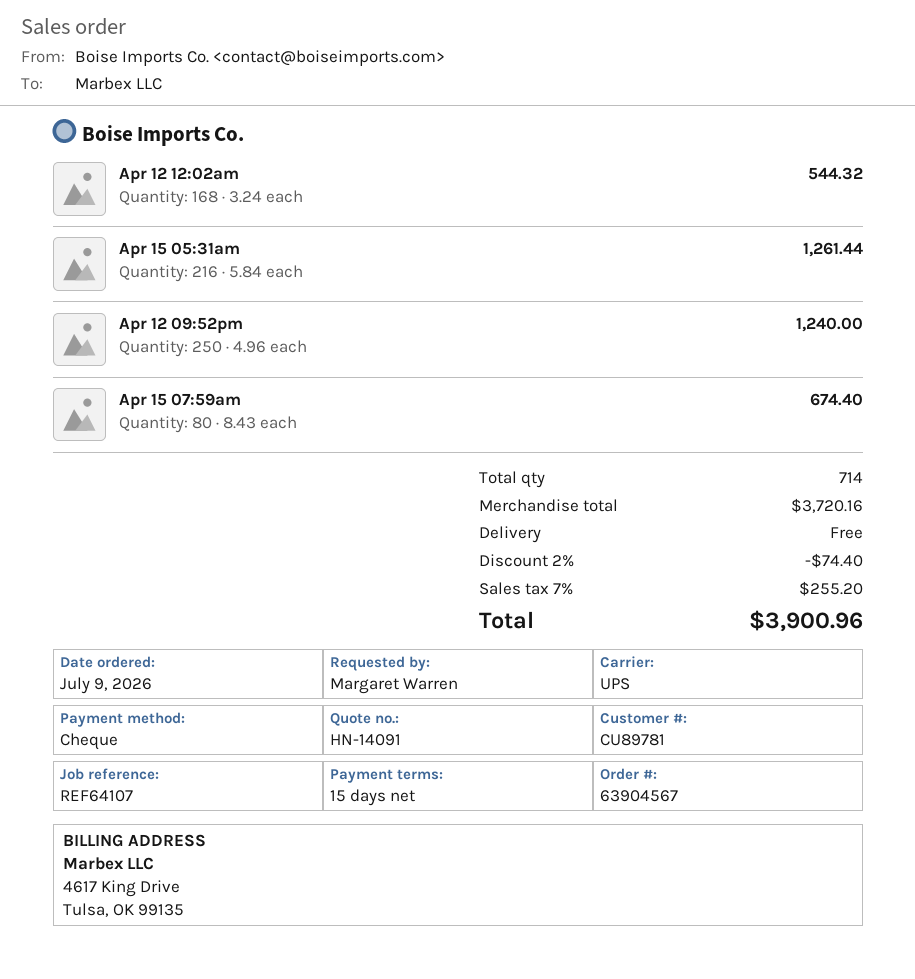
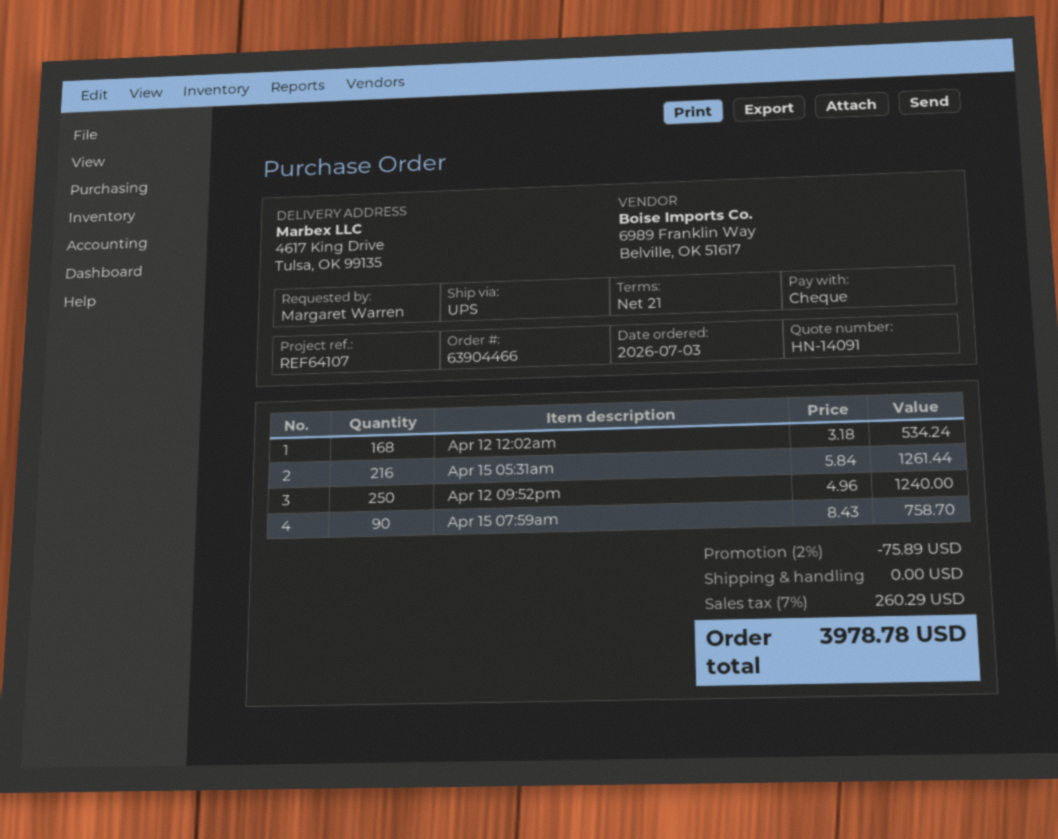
order number: 63904567 -> 63904466
order date: 2026-07-09 -> 2026-07-03
payment terms: 15 days -> 21 days
Apr 12 12:02am: 168 x 3.24 = 544.32 -> 168 x 3.18 = 534.24
Apr 15 07:59am: 80 x 8.43 = 674.40 -> 90 x 8.43 = 758.70
discount: 2% = 74.40 -> 2% = 75.89
tax: 7% = 255.20 -> 7% = 260.29
total: 3900.96 -> 3978.78

